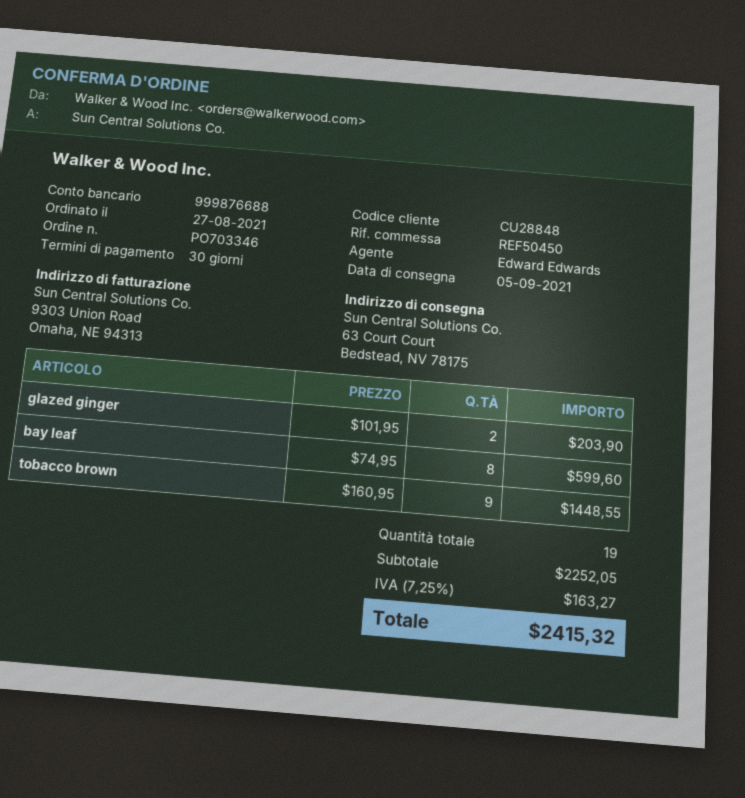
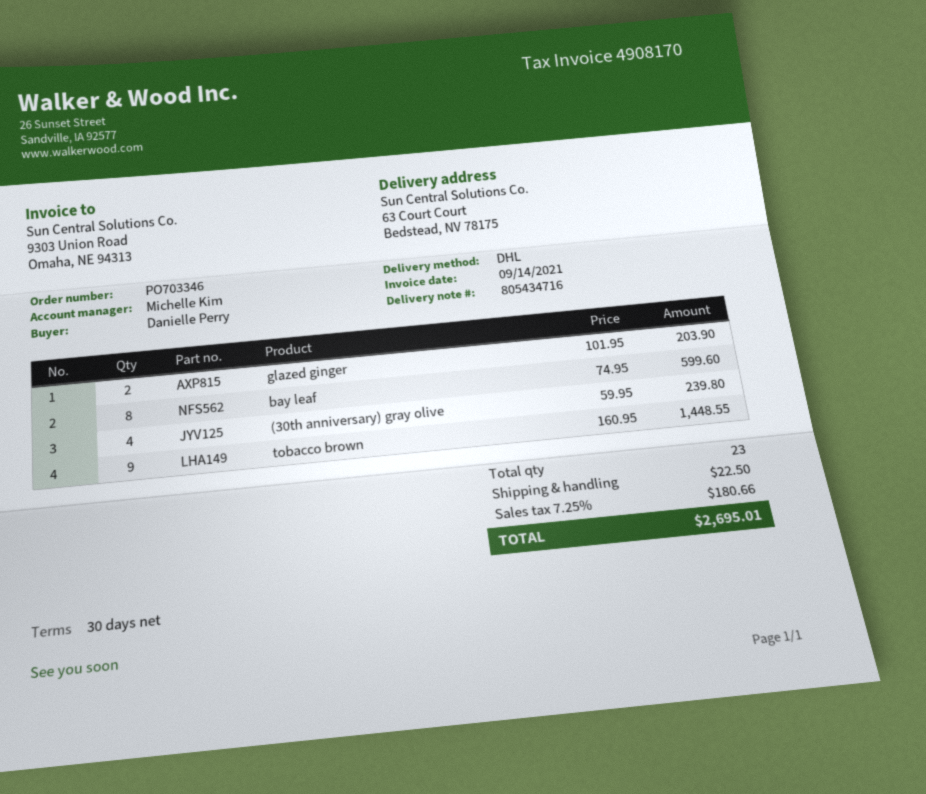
sales rep: Edward Edwards -> Michelle Kim
(30th anniversary) gray olive: none -> 4 x 59.95 = 239.80
total quantity: 19 -> 23
shipping: none -> 22.50
tax: 7.25% = 163.27 -> 7.25% = 180.66
total: 2415.32 -> 2695.01

